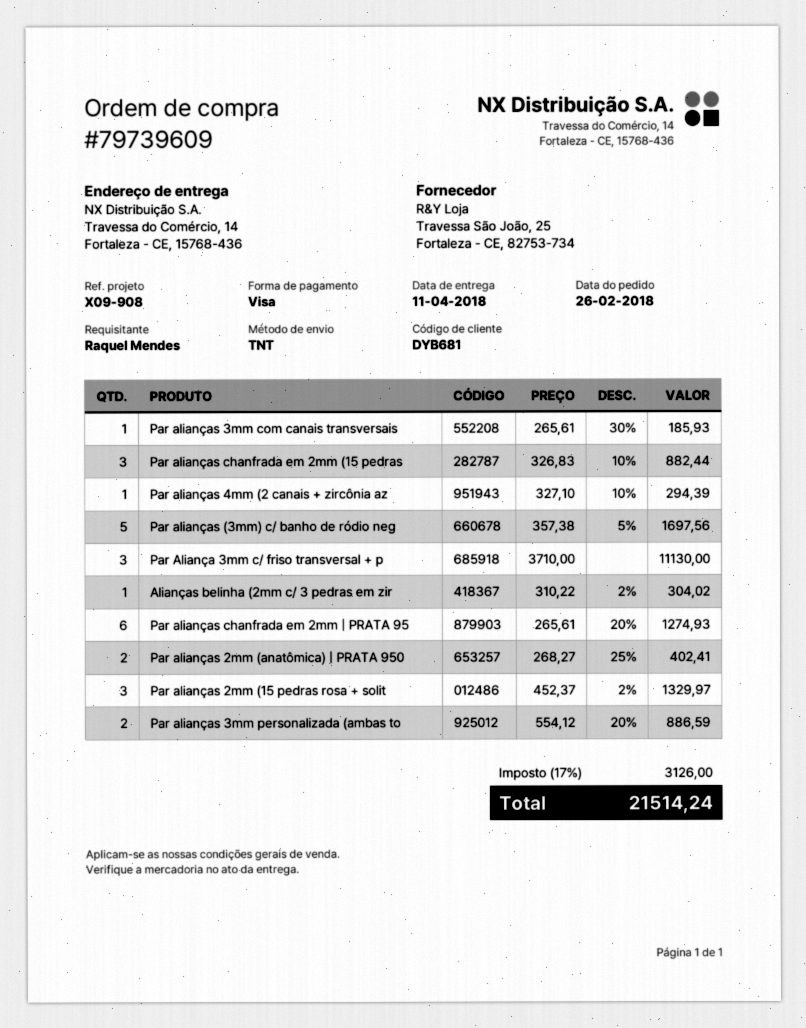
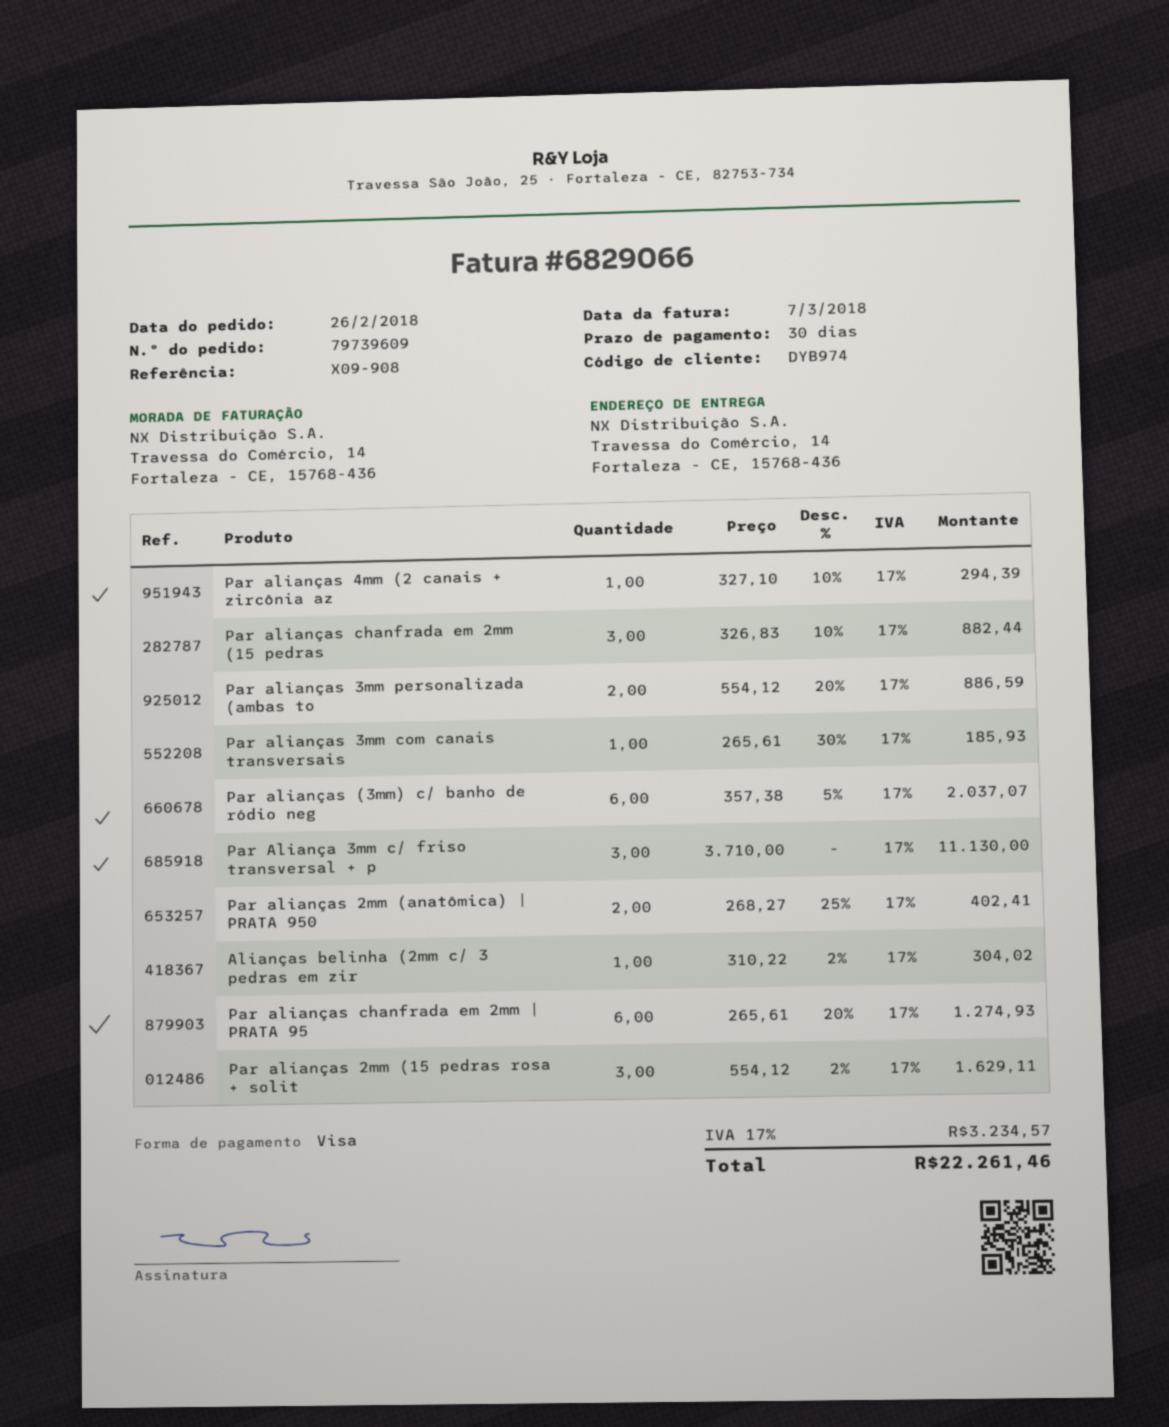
customer number: DYB681 -> DYB974
Par alianças (3mm) c/ banho de ródio neg: 5 x 357.38 - 5% = 1697.56 -> 6 x 357.38 - 5% = 2037.07
Par alianças 2mm (15 pedras rosa + solit: 3 x 452.37 - 2% = 1329.97 -> 3 x 554.12 - 2% = 1629.11
tax: 17% = 3126.00 -> 17% = 3234.57
total: 21514.24 -> 22261.46

